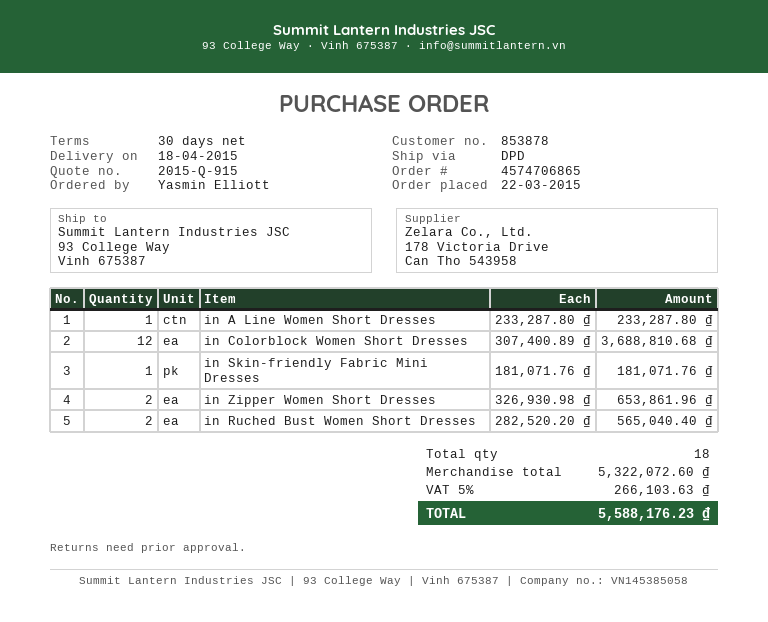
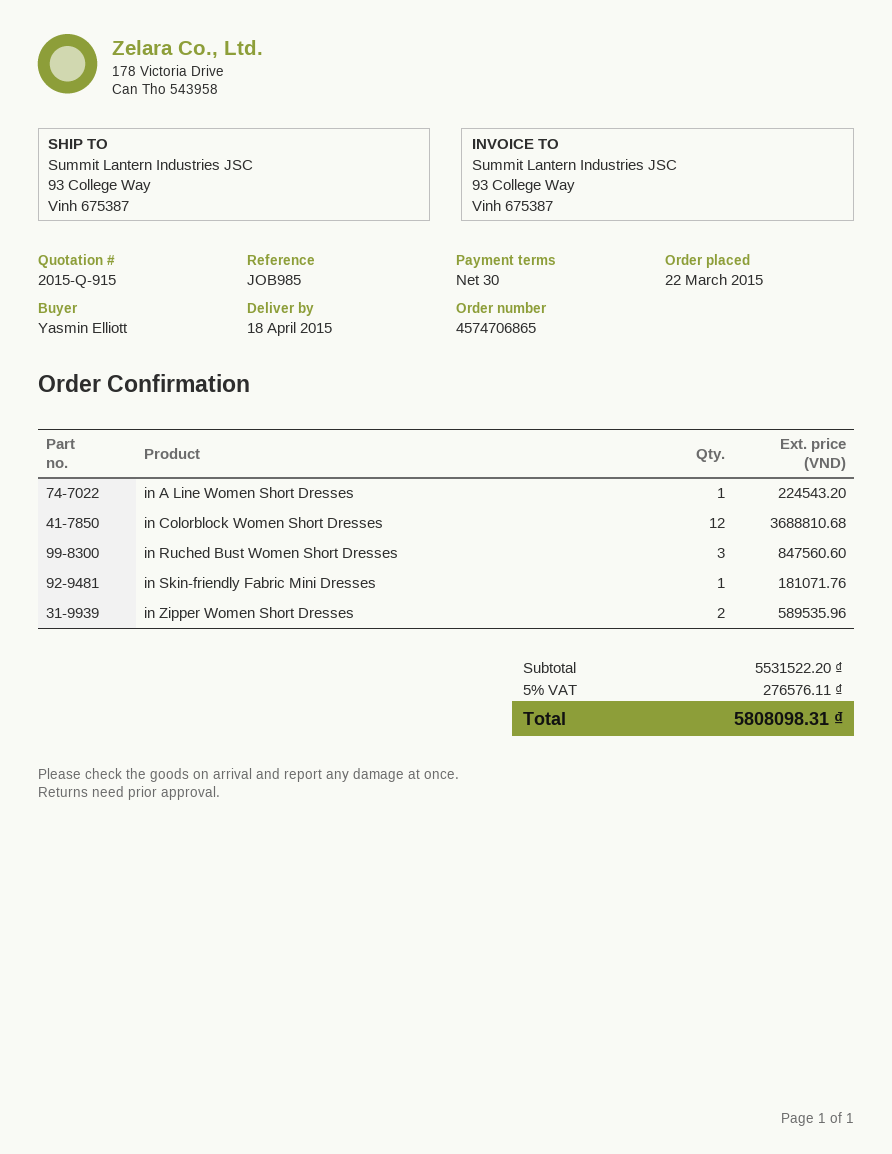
in A Line Women Short Dresses: 1 for 233287.80 -> 1 for 224543.20
in Zipper Women Short Dresses: 2 for 653861.96 -> 2 for 589535.96
in Ruched Bust Women Short Dresses: 2 for 565040.40 -> 3 for 847560.60
subtotal: 5322072.60 -> 5531522.20
tax: 5% = 266103.63 -> 5% = 276576.11
total: 5588176.23 -> 5808098.31

